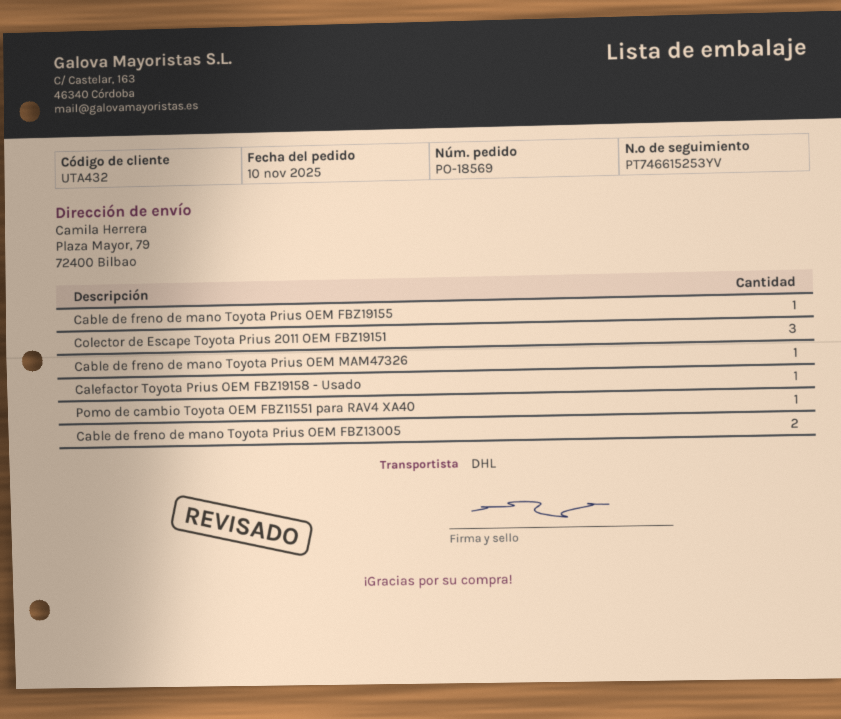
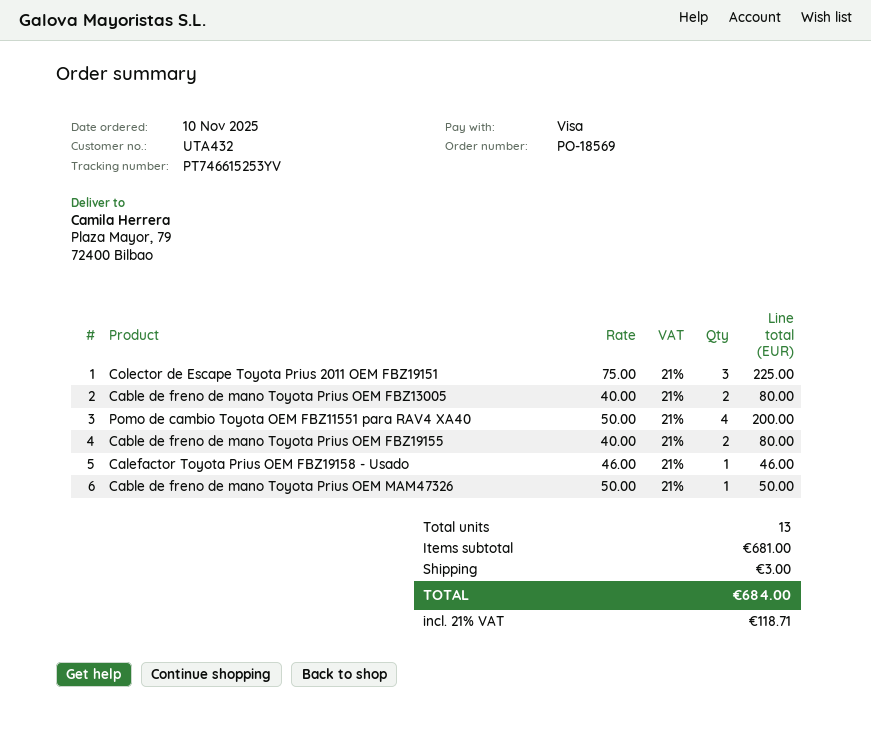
Cable de freno de mano Toyota Prius OEM FBZ19155: 1 -> 2
Pomo de cambio Toyota OEM FBZ11551 para RAV4 XA40: 1 -> 4

